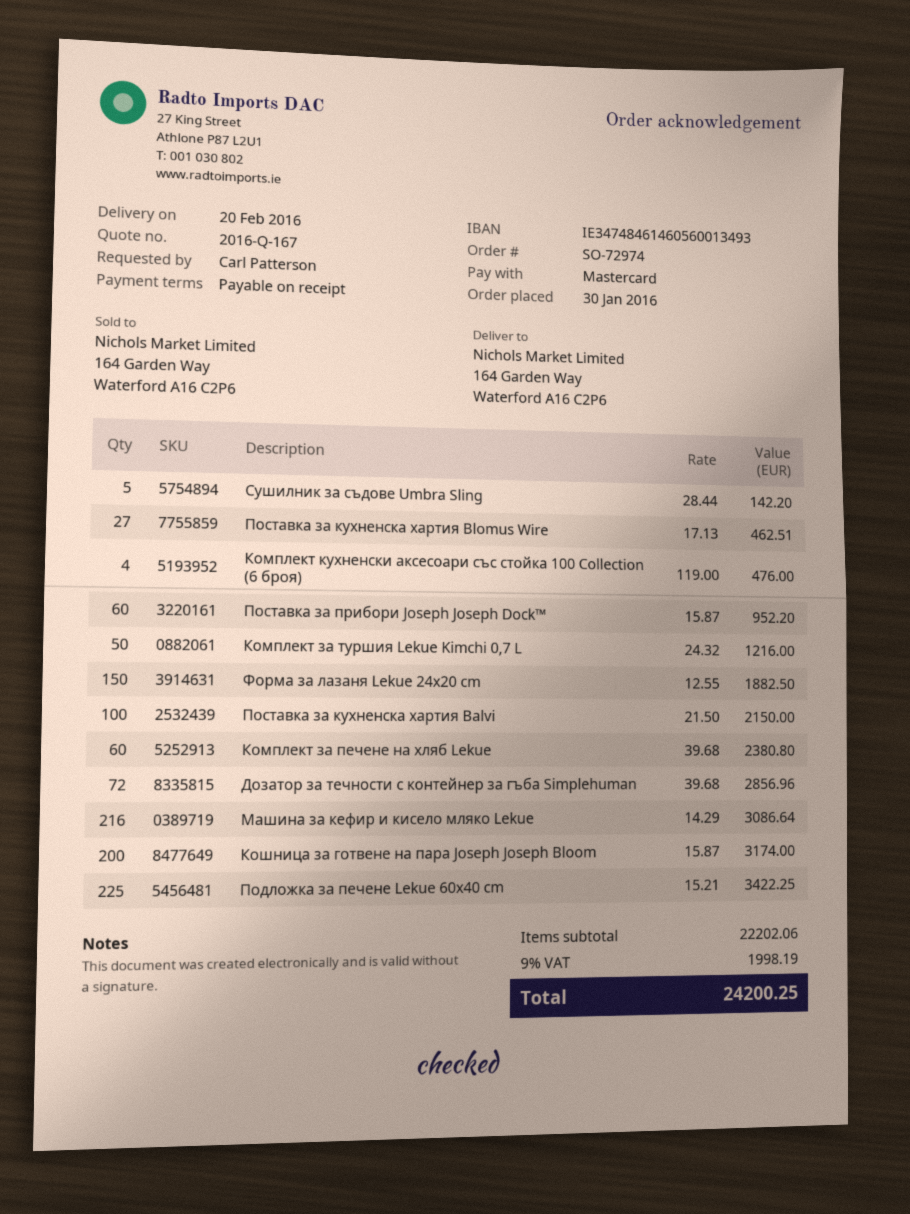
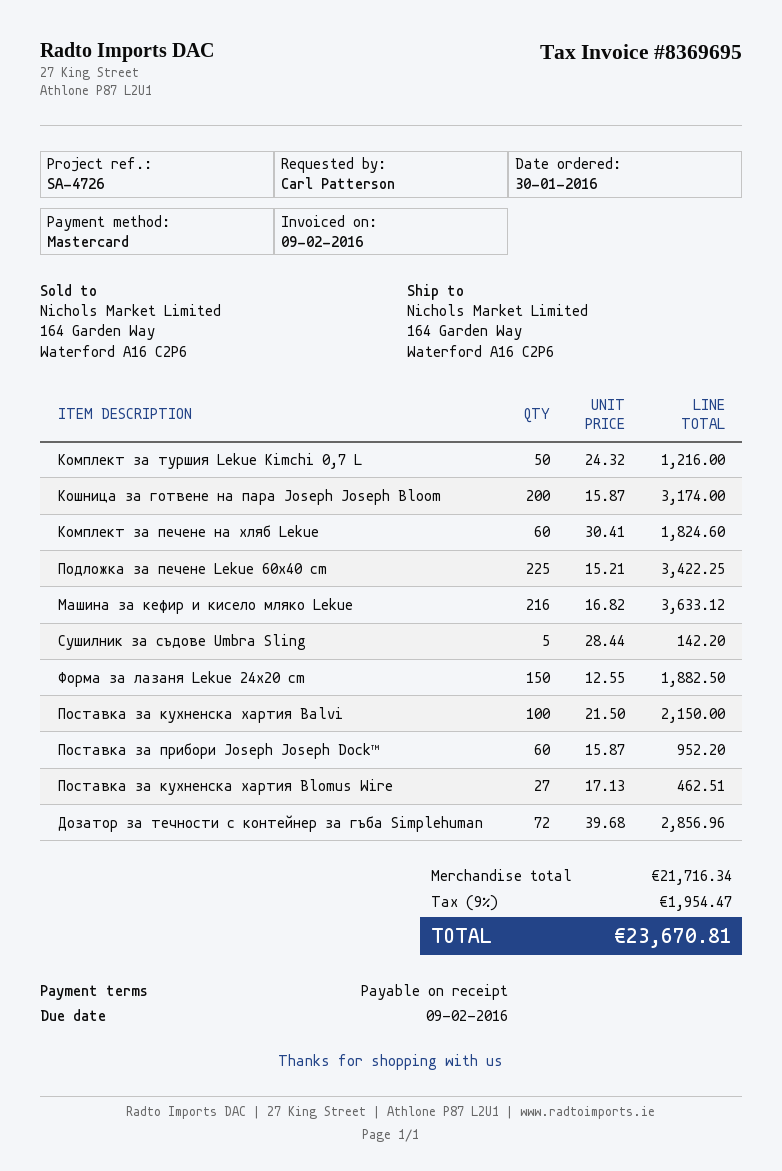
Комплект кухненски аксесоари със стойка 100 Collection (6 броя): 4 x 119.00 = 476.00 -> none
Комплект за печене на хляб Lekue: 60 x 39.68 = 2380.80 -> 60 x 30.41 = 1824.60
Машина за кефир и кисело мляко Lekue: 216 x 14.29 = 3086.64 -> 216 x 16.82 = 3633.12
subtotal: 22202.06 -> 21716.34
tax: 9% = 1998.19 -> 9% = 1954.47
total: 24200.25 -> 23670.81

